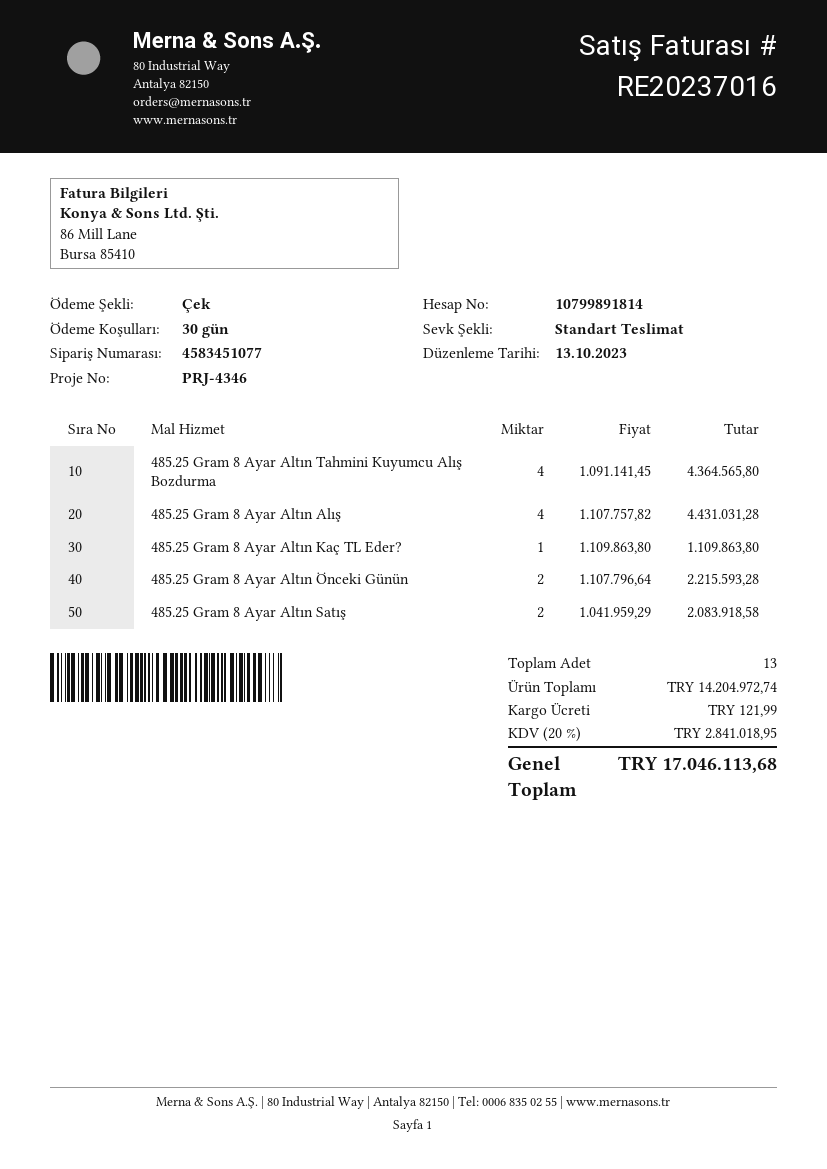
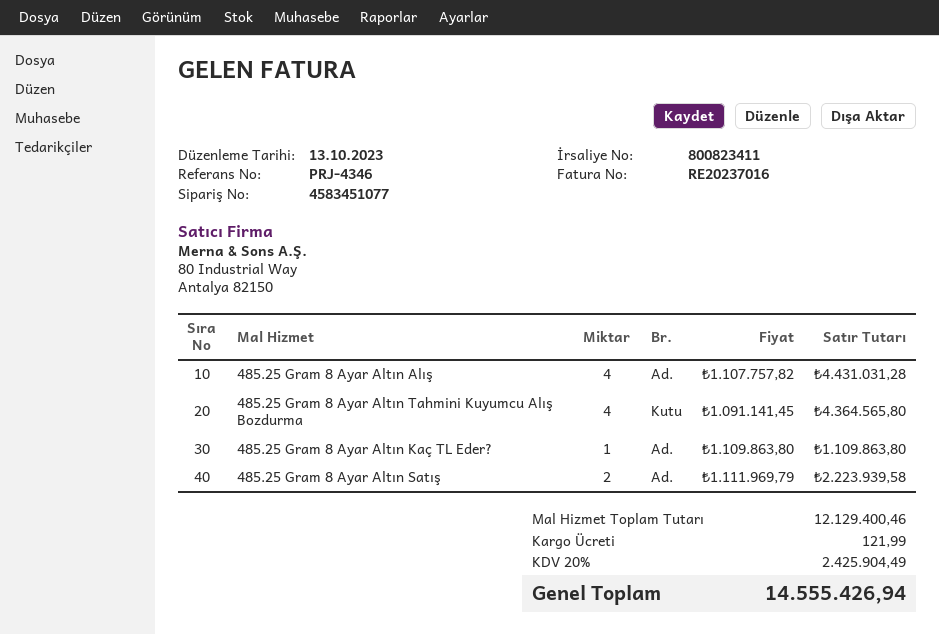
485.25 Gram 8 Ayar Altın Önceki Günün: 2 x 1107796.64 = 2215593.28 -> none
485.25 Gram 8 Ayar Altın Satış: 2 x 1041959.29 = 2083918.58 -> 2 x 1111969.79 = 2223939.58
subtotal: 14204972.74 -> 12129400.46
tax: 20% = 2841018.95 -> 20% = 2425904.49
total: 17046113.68 -> 14555426.94

